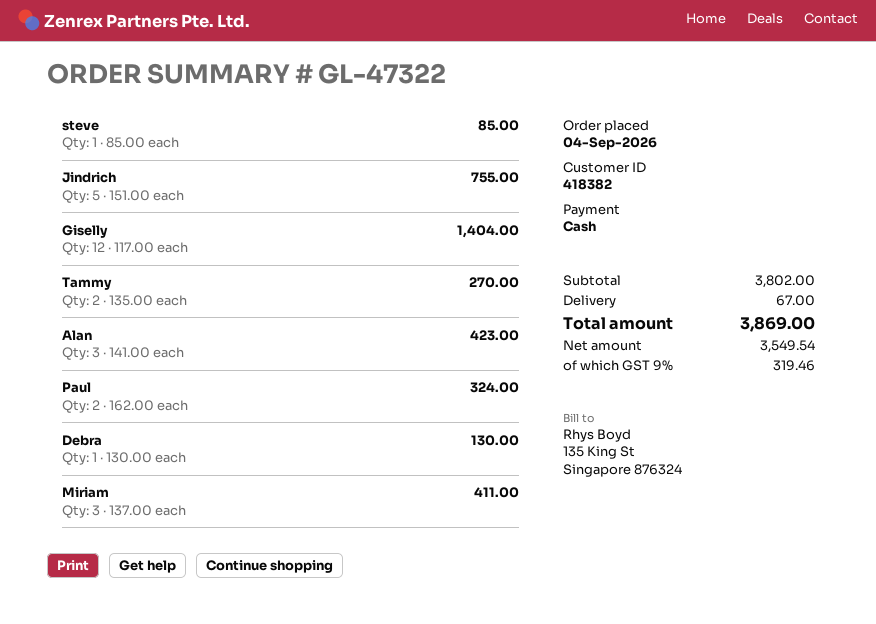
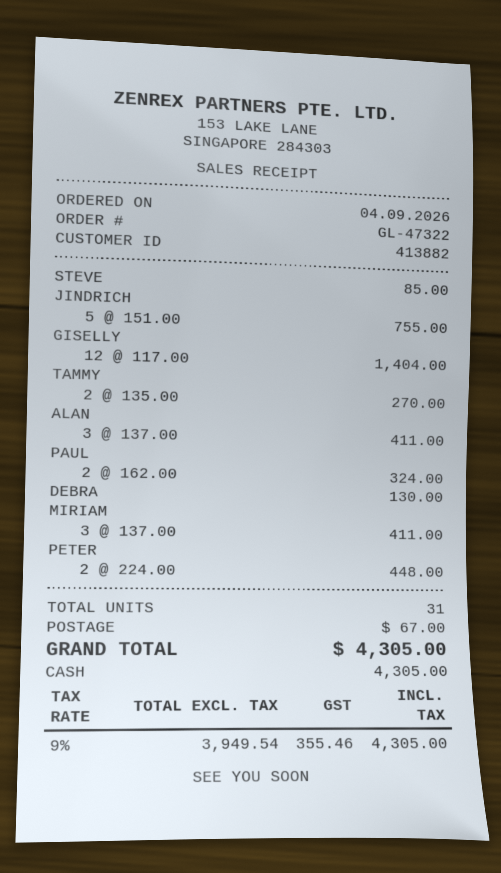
customer number: 418382 -> 413882
Alan: 3 x 141.00 = 423.00 -> 3 x 137.00 = 411.00
PETER: none -> 2 x 224.00 = 448.00
net: 3549.54 -> 3949.54
tax: 9% = 319.46 -> 9% = 355.46
total: 3869.00 -> 4305.00

